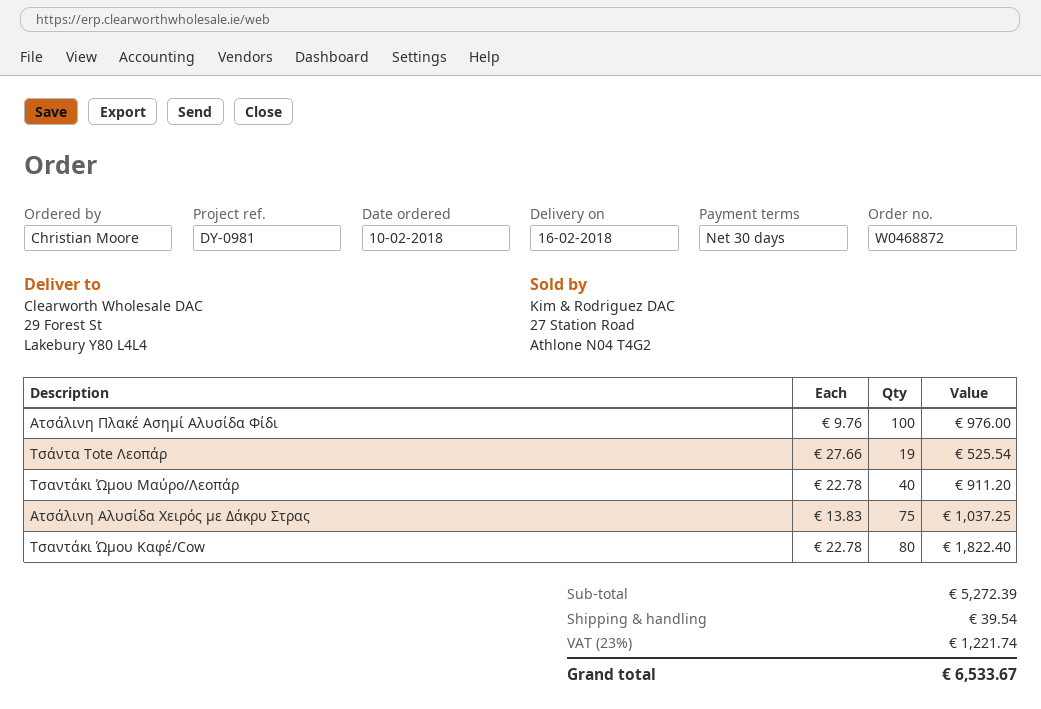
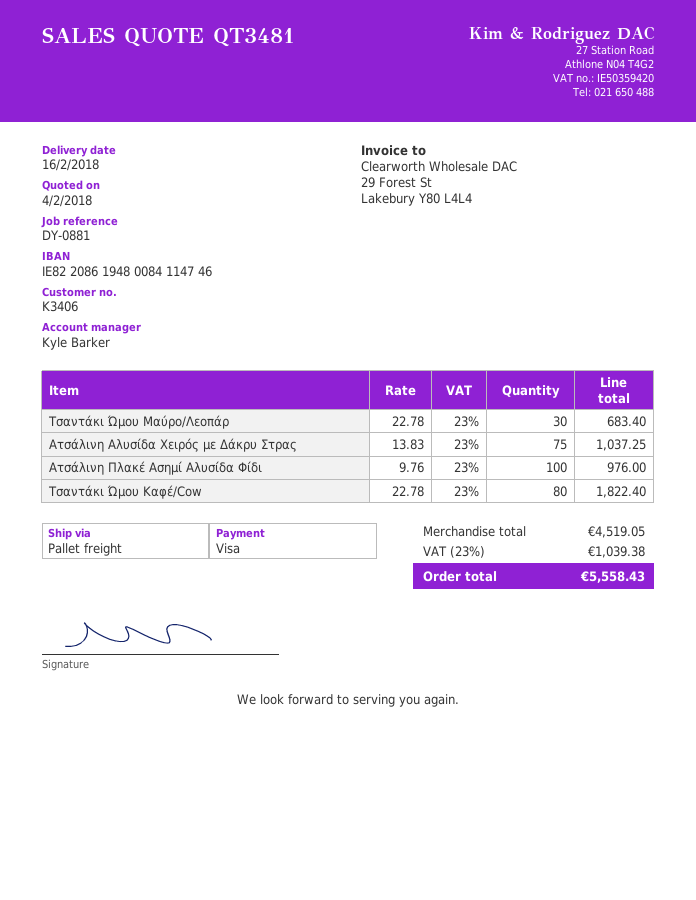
reference: DY-0981 -> DY-0881
Τσάντα Tote Λεοπάρ: 19 x 27.66 = 525.54 -> none
Τσαντάκι Ώμου Μαύρο/Λεοπάρ: 40 x 22.78 = 911.20 -> 30 x 22.78 = 683.40
subtotal: 5272.39 -> 4519.05
shipping: 39.54 -> none
tax: 23% = 1221.74 -> 23% = 1039.38
total: 6533.67 -> 5558.43

